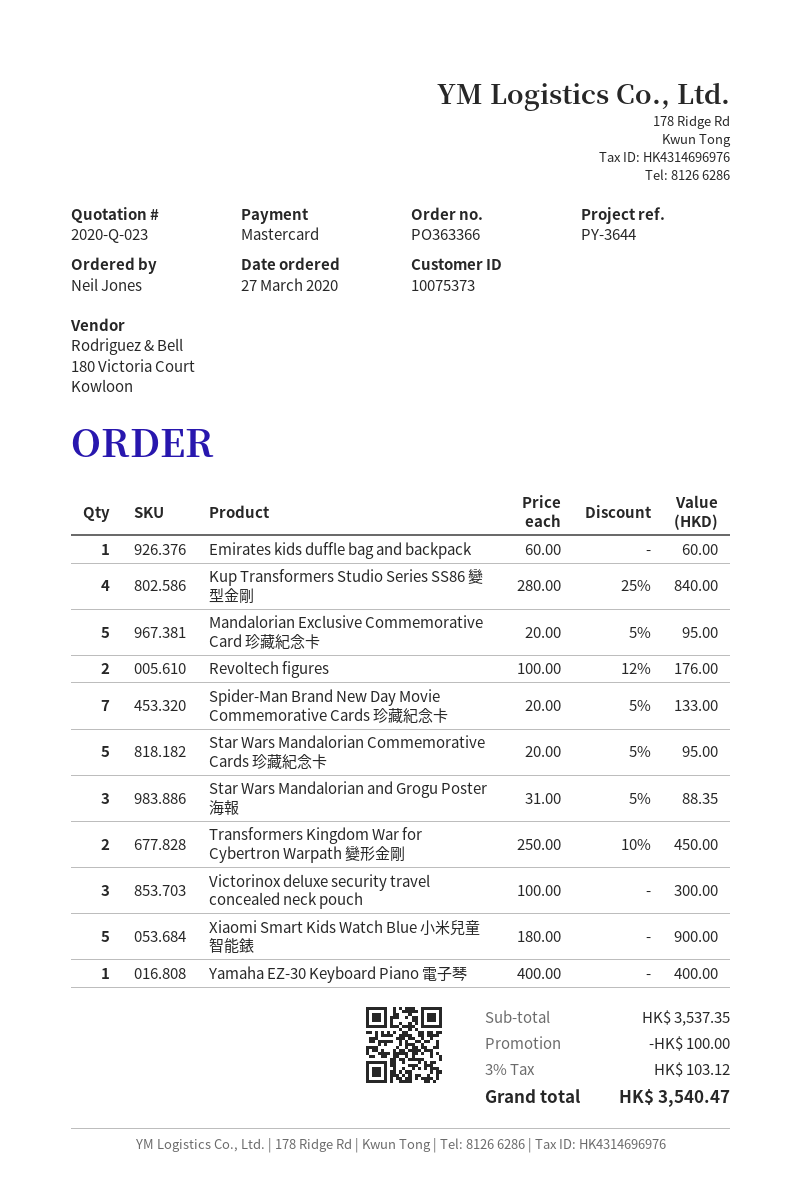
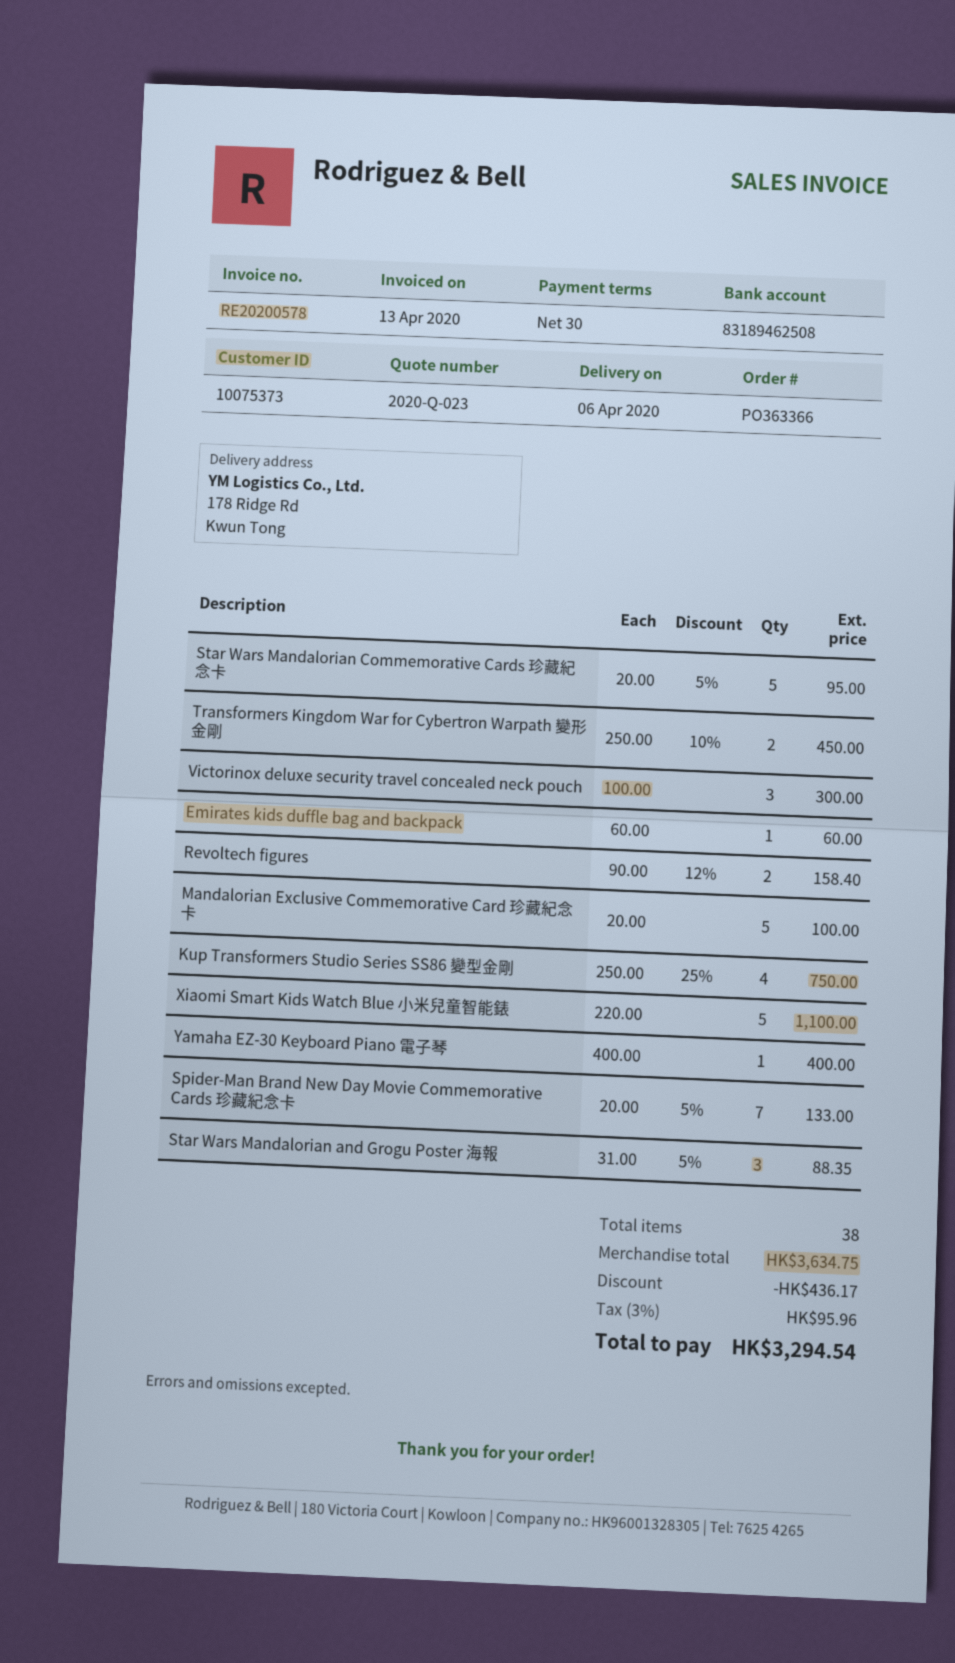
Kup Transformers Studio Series SS86 變型金剛: 4 x 280.00 - 25% = 840.00 -> 4 x 250.00 - 25% = 750.00
Mandalorian Exclusive Commemorative Card 珍藏紀念卡: 5 x 20.00 - 5% = 95.00 -> 5 x 20.00 = 100.00
Revoltech figures: 2 x 100.00 - 12% = 176.00 -> 2 x 90.00 - 12% = 158.40
Xiaomi Smart Kids Watch Blue 小米兒童智能錶: 5 x 180.00 = 900.00 -> 5 x 220.00 = 1100.00
subtotal: 3537.35 -> 3634.75
discount: 100.00 -> 436.17
tax: 3% = 103.12 -> 3% = 95.96
total: 3540.47 -> 3294.54

